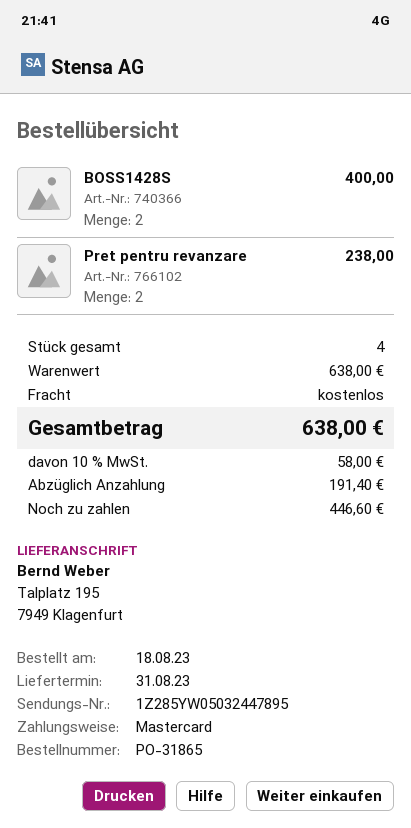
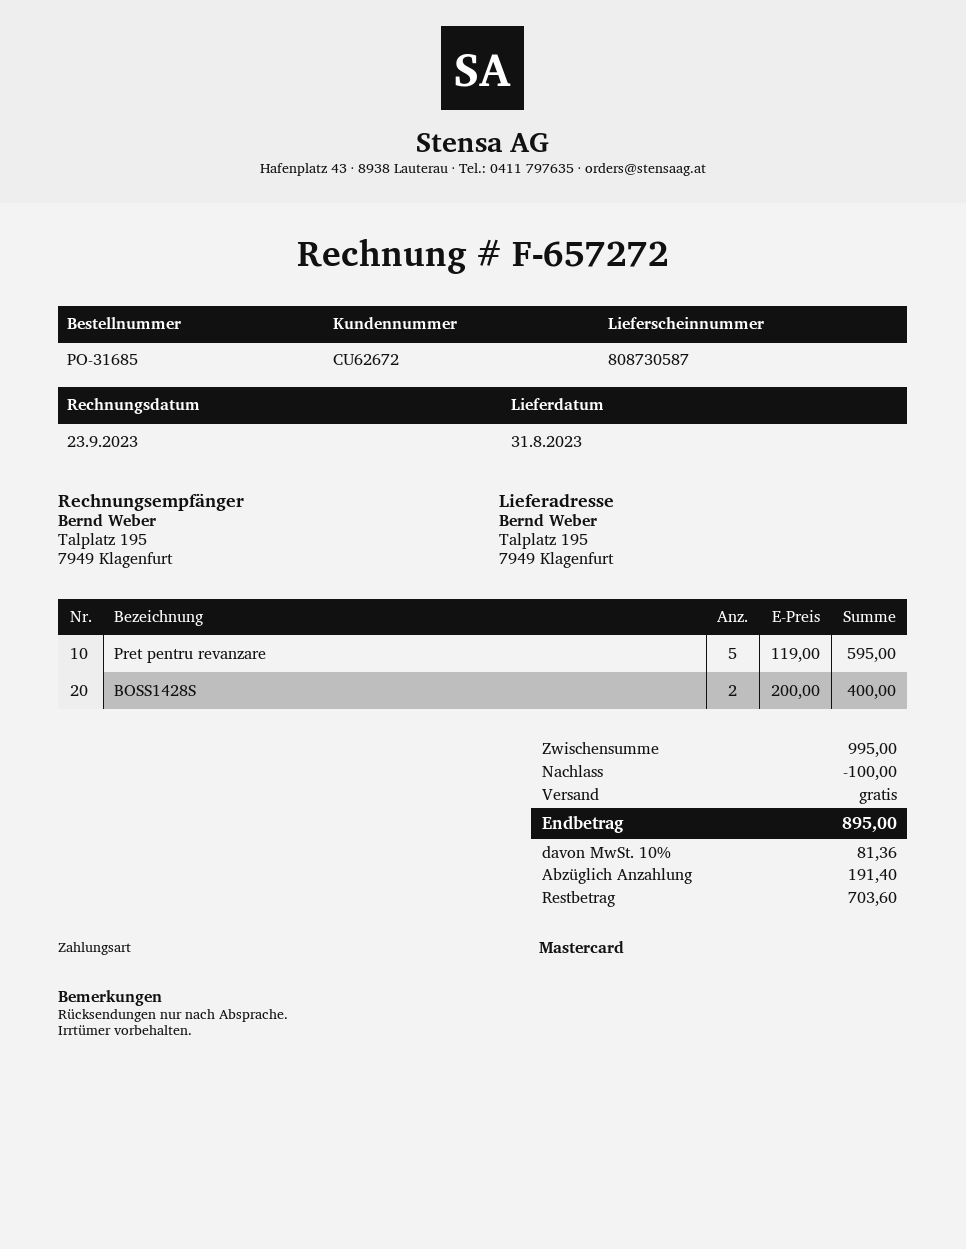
order number: PO-31865 -> PO-31685
Pret pentru revanzare: 2 for 238.00 -> 5 for 595.00
subtotal: 638.00 -> 995.00
discount: none -> 100.00
tax: 10% = 58.00 -> 10% = 81.36
total: 638.00 -> 895.00
balance: 446.60 -> 703.60

